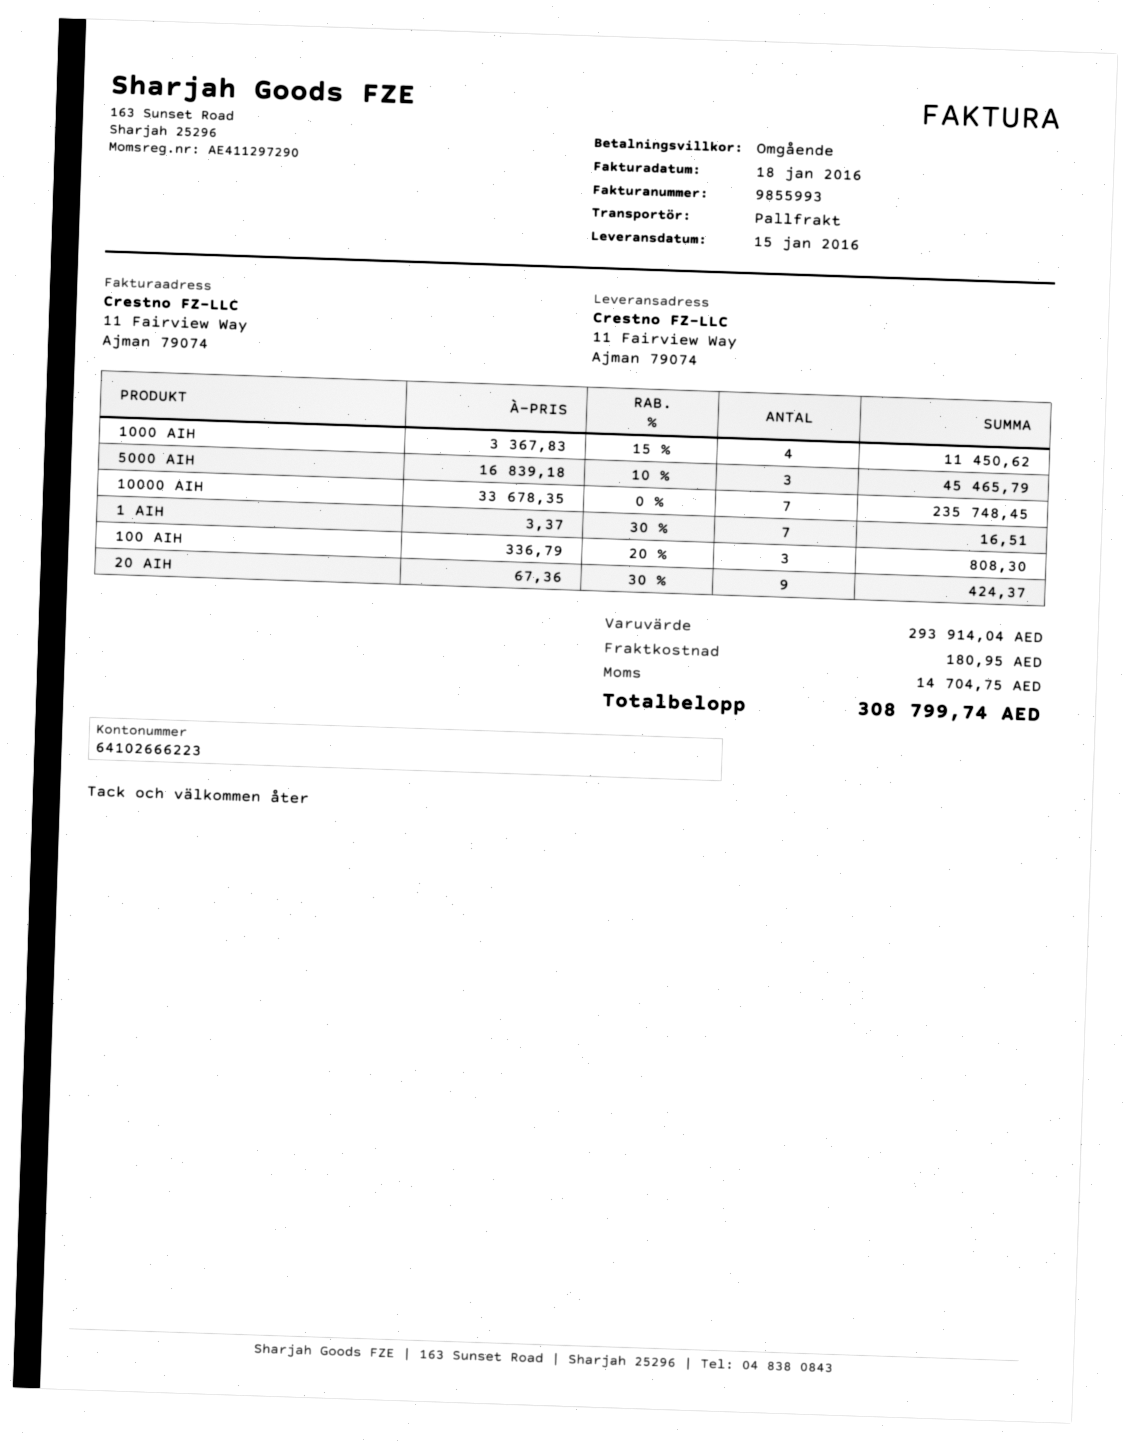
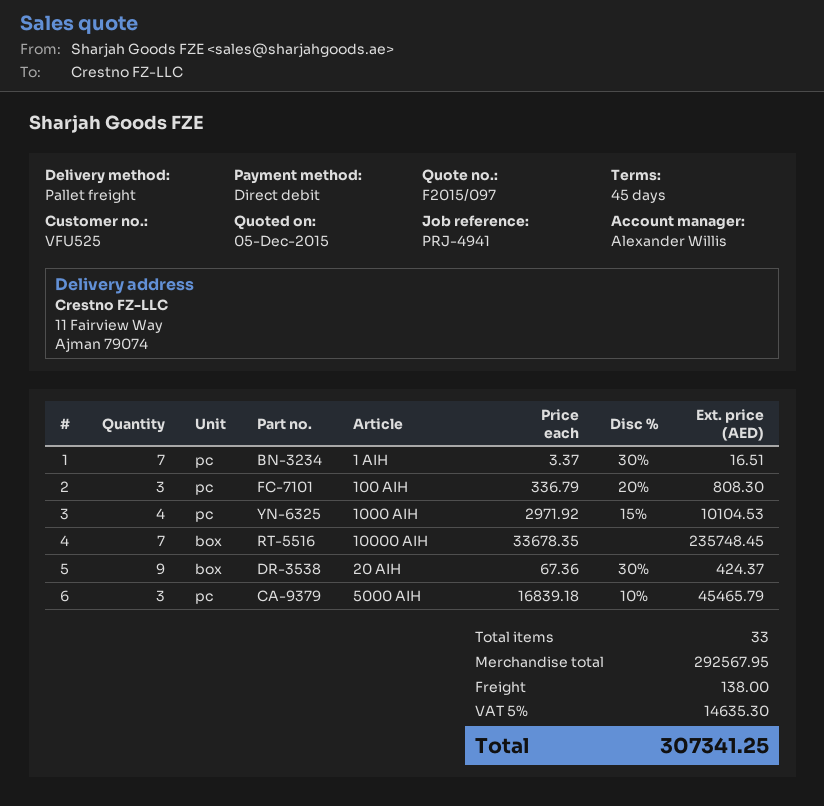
payment terms: on receipt -> 45 days
1000 AIH: 4 x 3367.83 - 15% = 11450.62 -> 4 x 2971.92 - 15% = 10104.53
subtotal: 293914.04 -> 292567.95
shipping: 180.95 -> 138.00
tax: 14704.75 -> 14635.30
total: 308799.74 -> 307341.25

